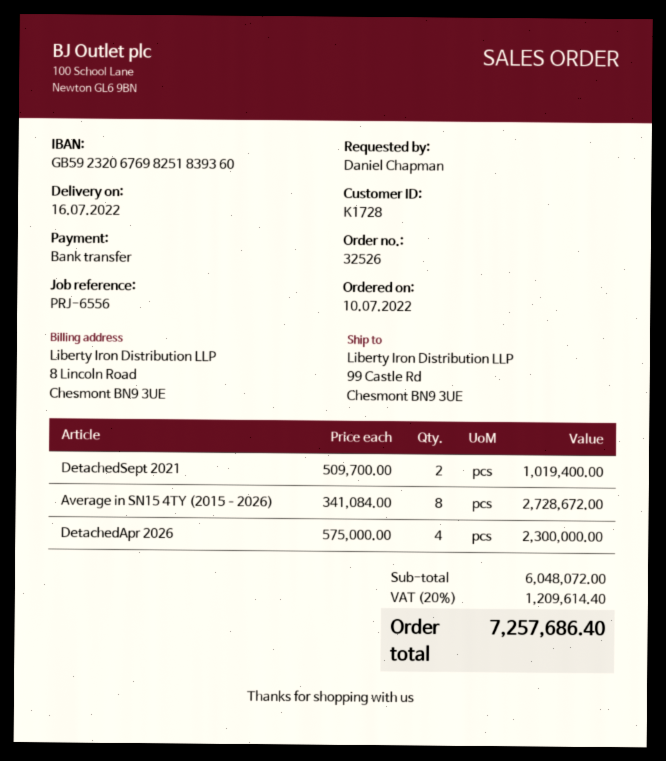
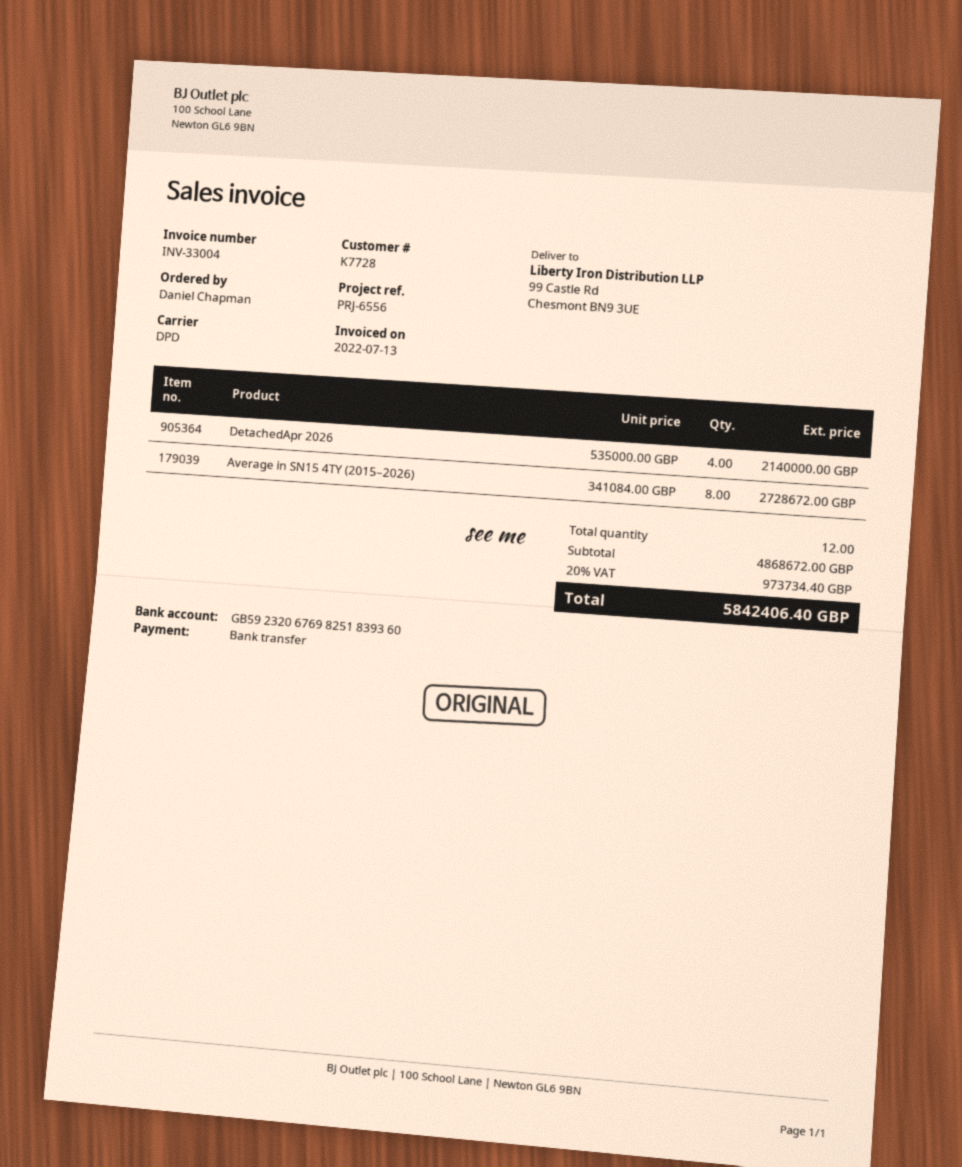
customer number: K1728 -> K7728
DetachedSept 2021: 2 x 509700.00 = 1019400.00 -> none
DetachedApr 2026: 4 x 575000.00 = 2300000.00 -> 4 x 535000.00 = 2140000.00
subtotal: 6048072.00 -> 4868672.00
tax: 20% = 1209614.40 -> 20% = 973734.40
total: 7257686.40 -> 5842406.40

